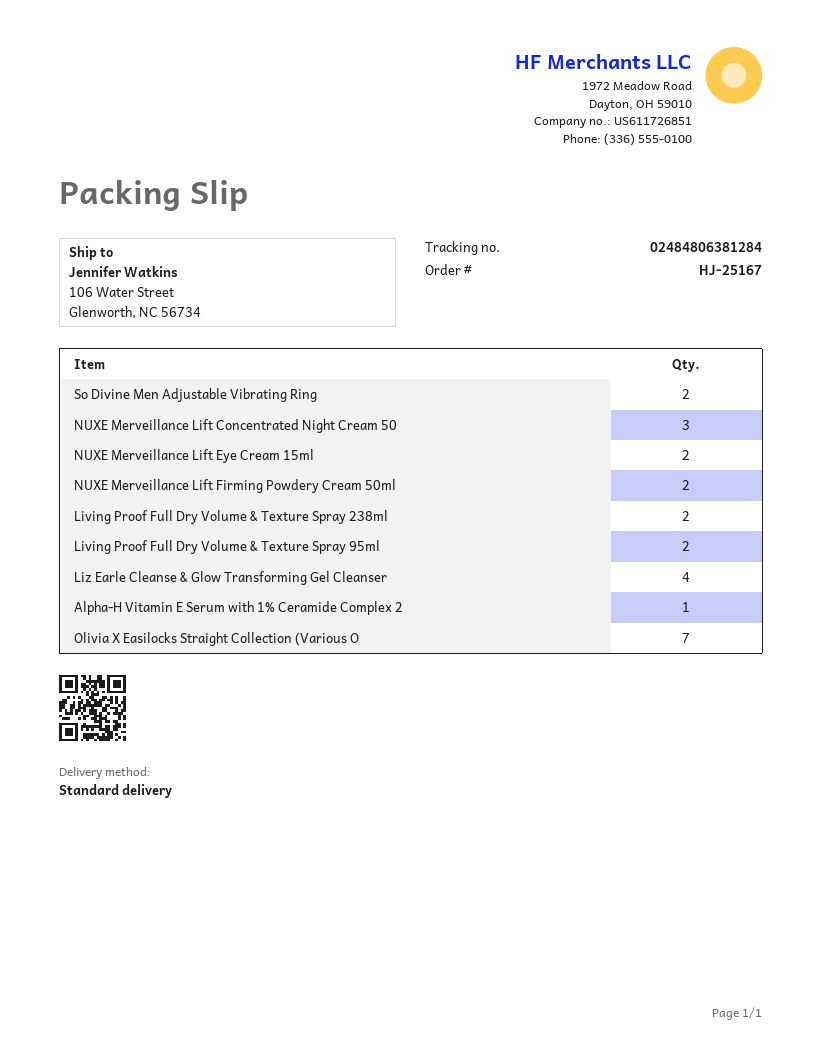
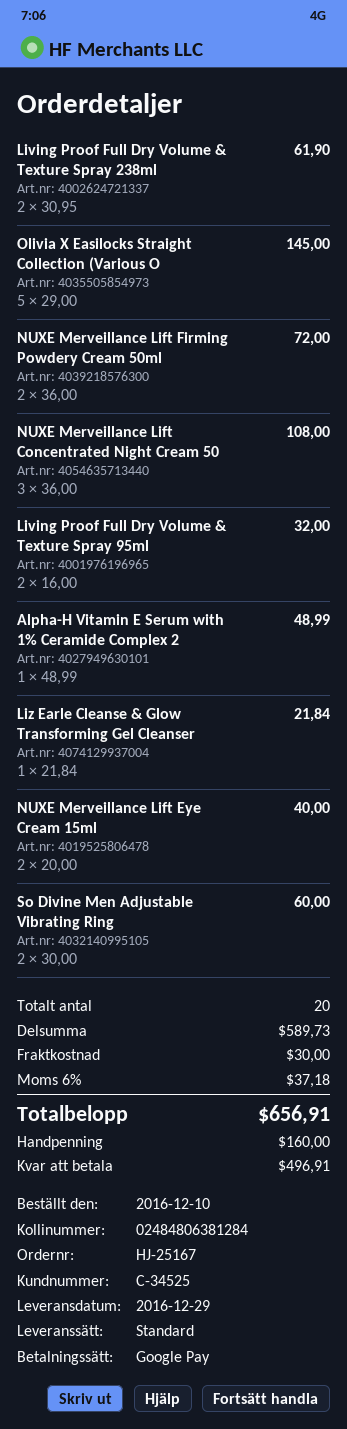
Liz Earle Cleanse & Glow Transforming Gel Cleanser: 4 -> 1
Olivia X Easilocks Straight Collection (Various O: 7 -> 5

